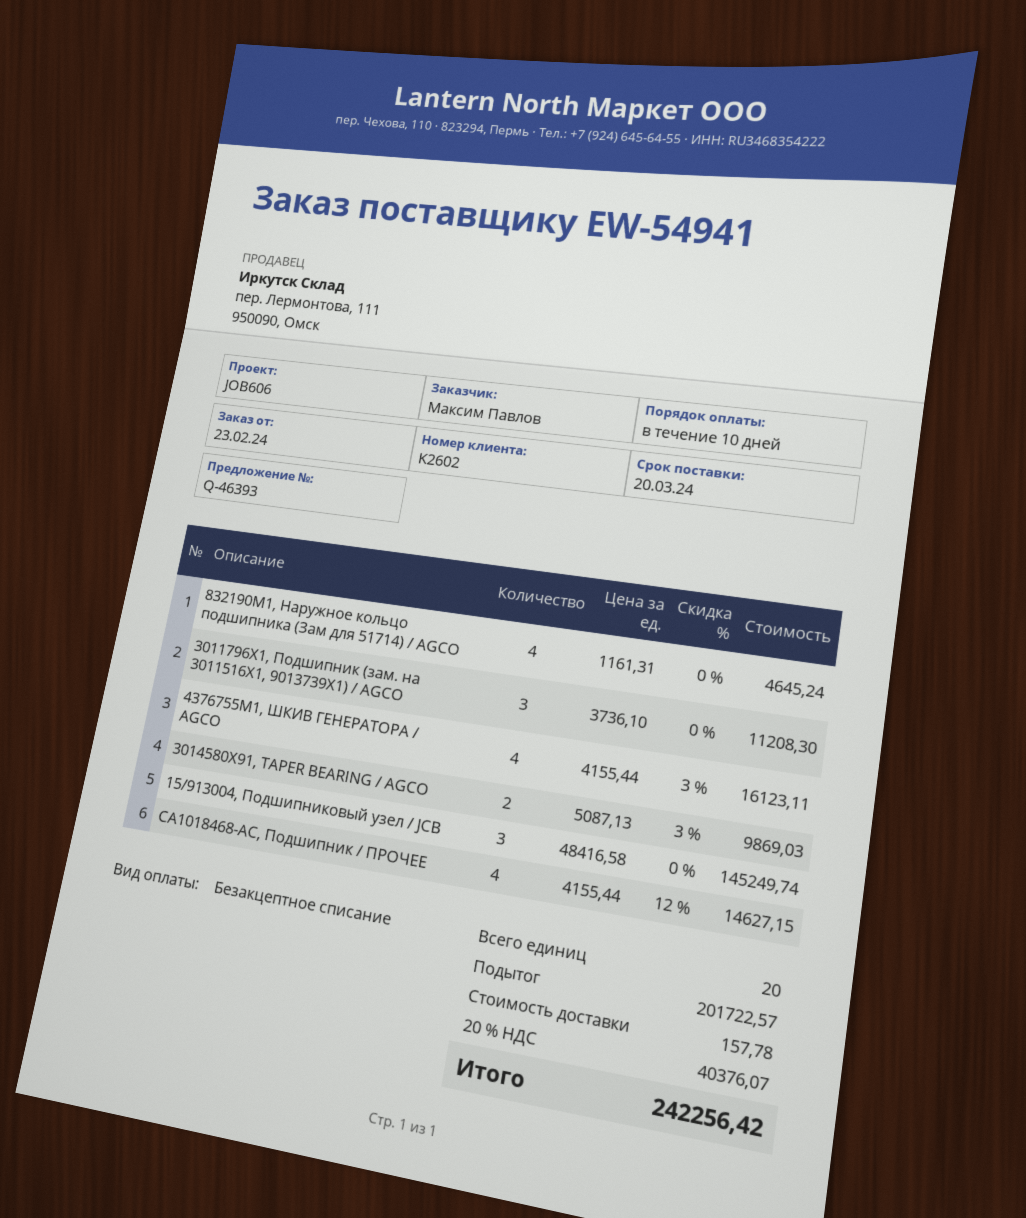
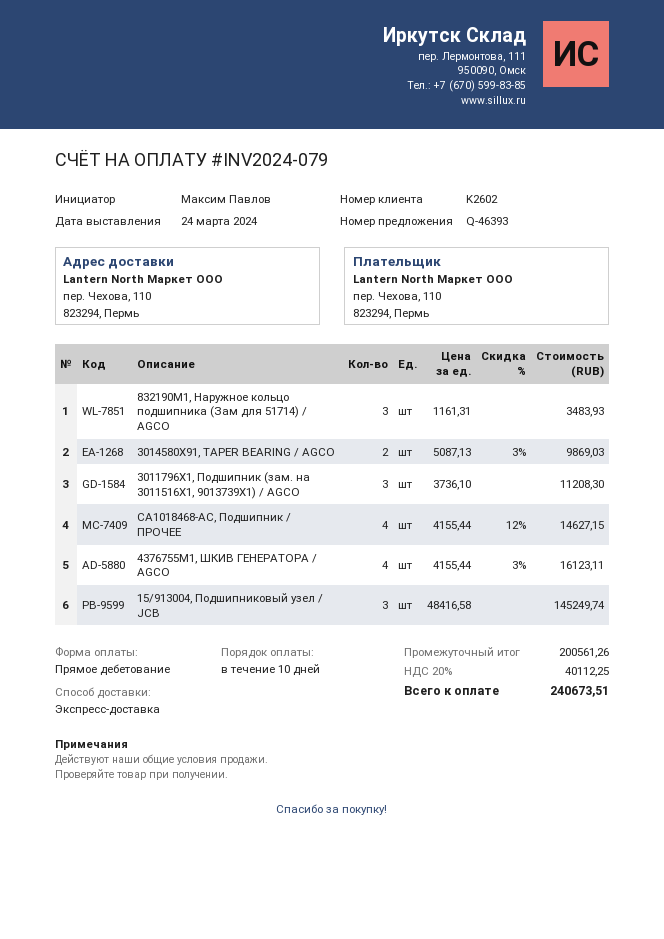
832190M1, Наружное кольцо подшипника (Зам для 51714) / AGCO: 4 x 1161.31 = 4645.24 -> 3 x 1161.31 = 3483.93
subtotal: 201722.57 -> 200561.26
shipping: 157.78 -> none
tax: 20% = 40376.07 -> 20% = 40112.25
total: 242256.42 -> 240673.51

